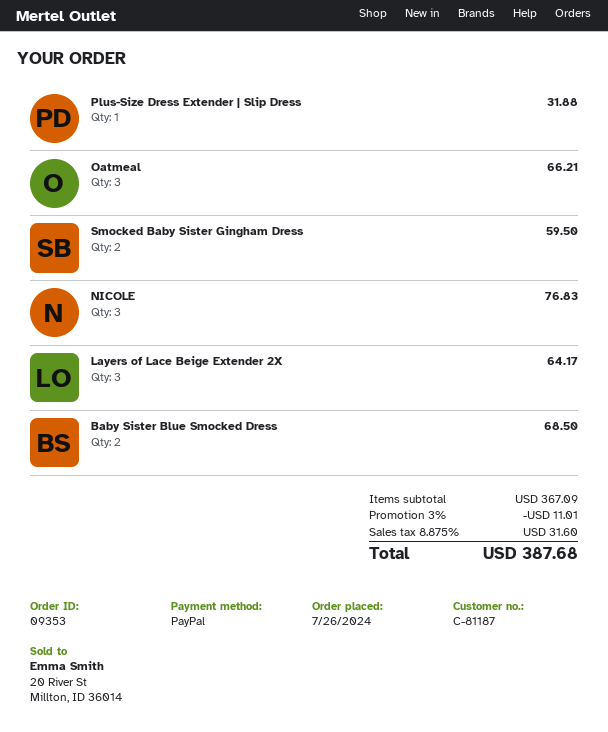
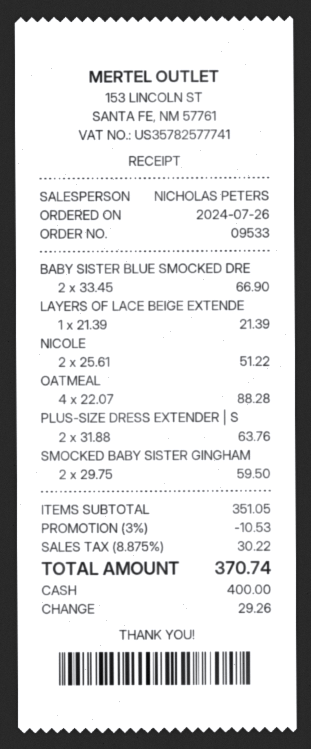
order number: 09353 -> 09533
payment method: PayPal -> cash
Plus-Size Dress Extender | Slip Dress: 1 for 31.88 -> 2 for 63.76
Oatmeal: 3 for 66.21 -> 4 for 88.28
NICOLE: 3 for 76.83 -> 2 for 51.22
Layers of Lace Beige Extender 2X: 3 for 64.17 -> 1 for 21.39
Baby Sister Blue Smocked Dress: 2 for 68.50 -> 2 for 66.90
subtotal: 367.09 -> 351.05
discount: 3% = 11.01 -> 3% = 10.53
tax: 8.875% = 31.60 -> 8.875% = 30.22
total: 387.68 -> 370.74

